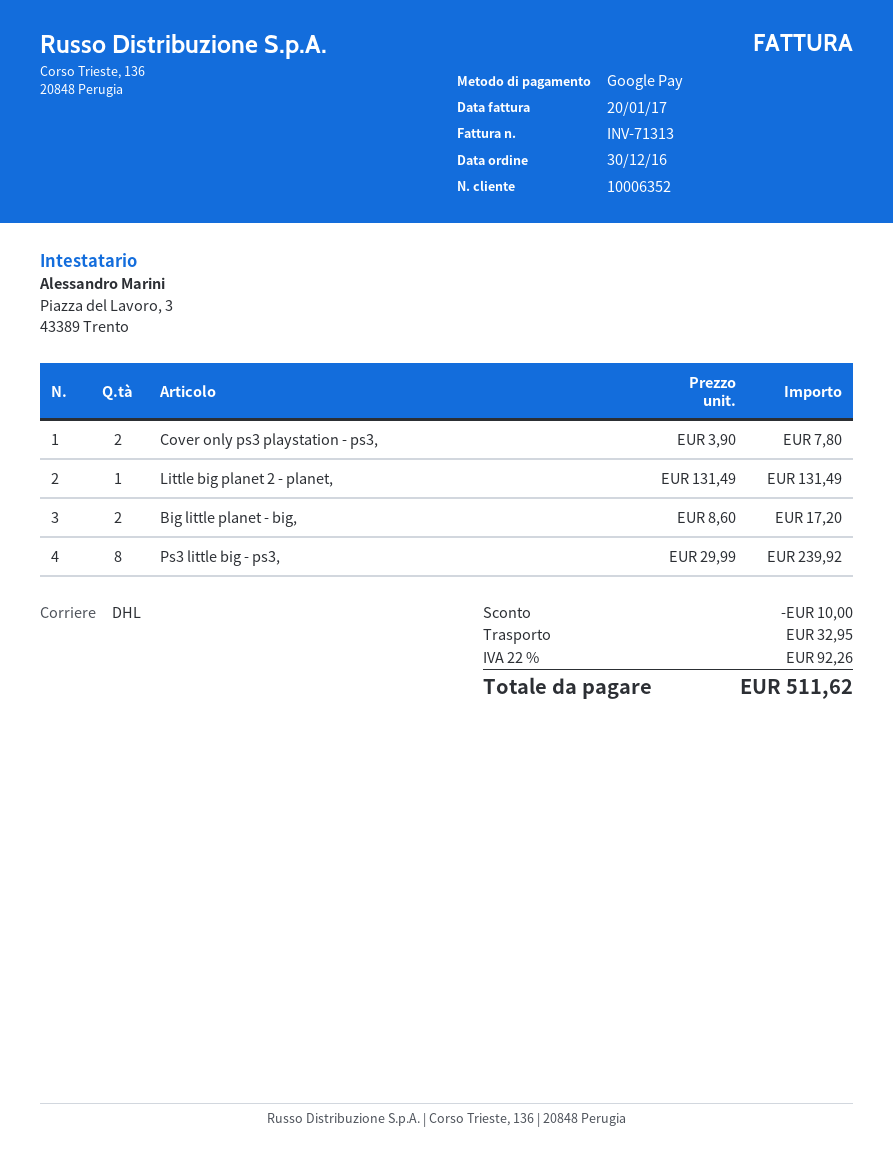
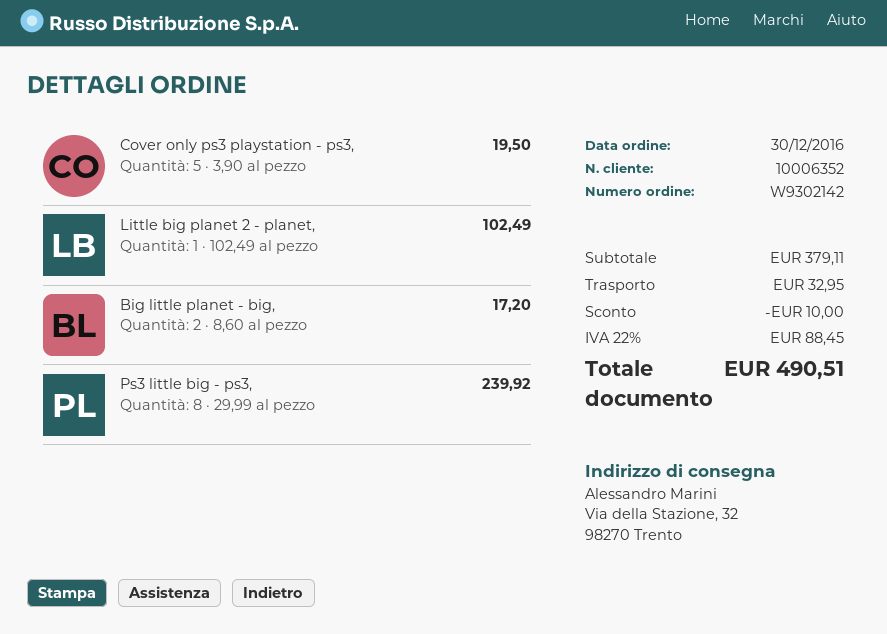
Cover only ps3 playstation - ps3,: 2 x 3.90 = 7.80 -> 5 x 3.90 = 19.50
Little big planet 2 - planet,: 1 x 131.49 = 131.49 -> 1 x 102.49 = 102.49
tax: 22% = 92.26 -> 22% = 88.45
total: 511.62 -> 490.51

